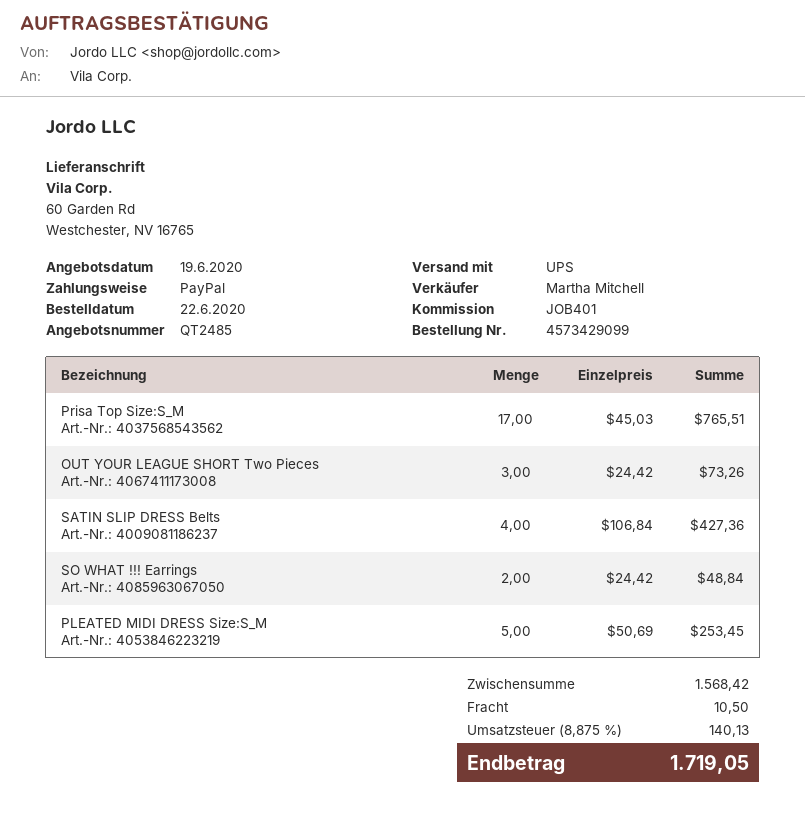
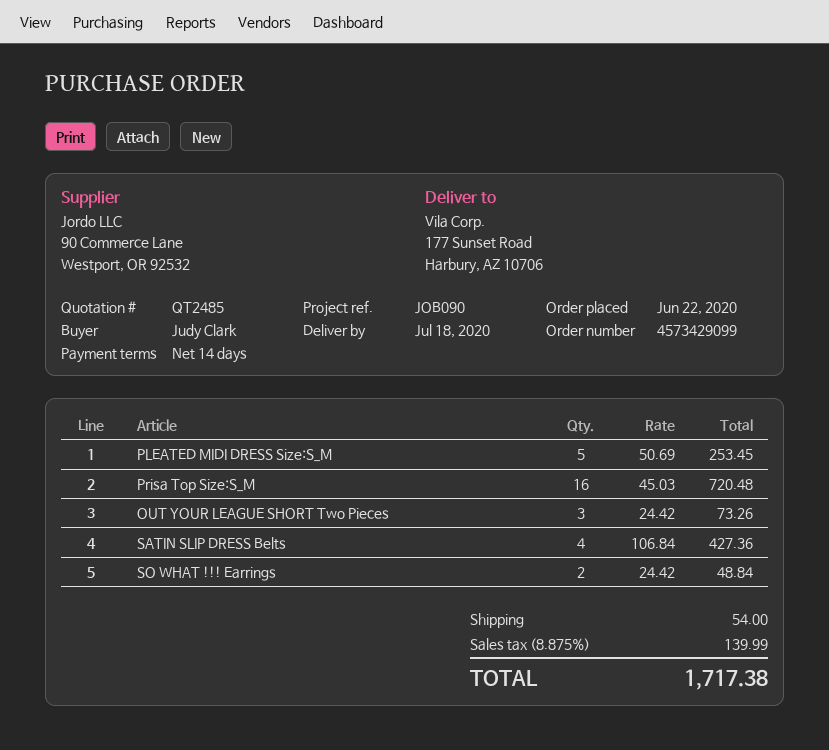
reference: JOB401 -> JOB090
ship to: 60 Garden Rd, Westchester, NV 16765 -> 177 Sunset Road, Harbury, AZ 10706
Prisa Top Size:S_M: 17 x 45.03 = 765.51 -> 16 x 45.03 = 720.48
shipping: 10.50 -> 54.00
tax: 8.875% = 140.13 -> 8.875% = 139.99
total: 1719.05 -> 1717.38

